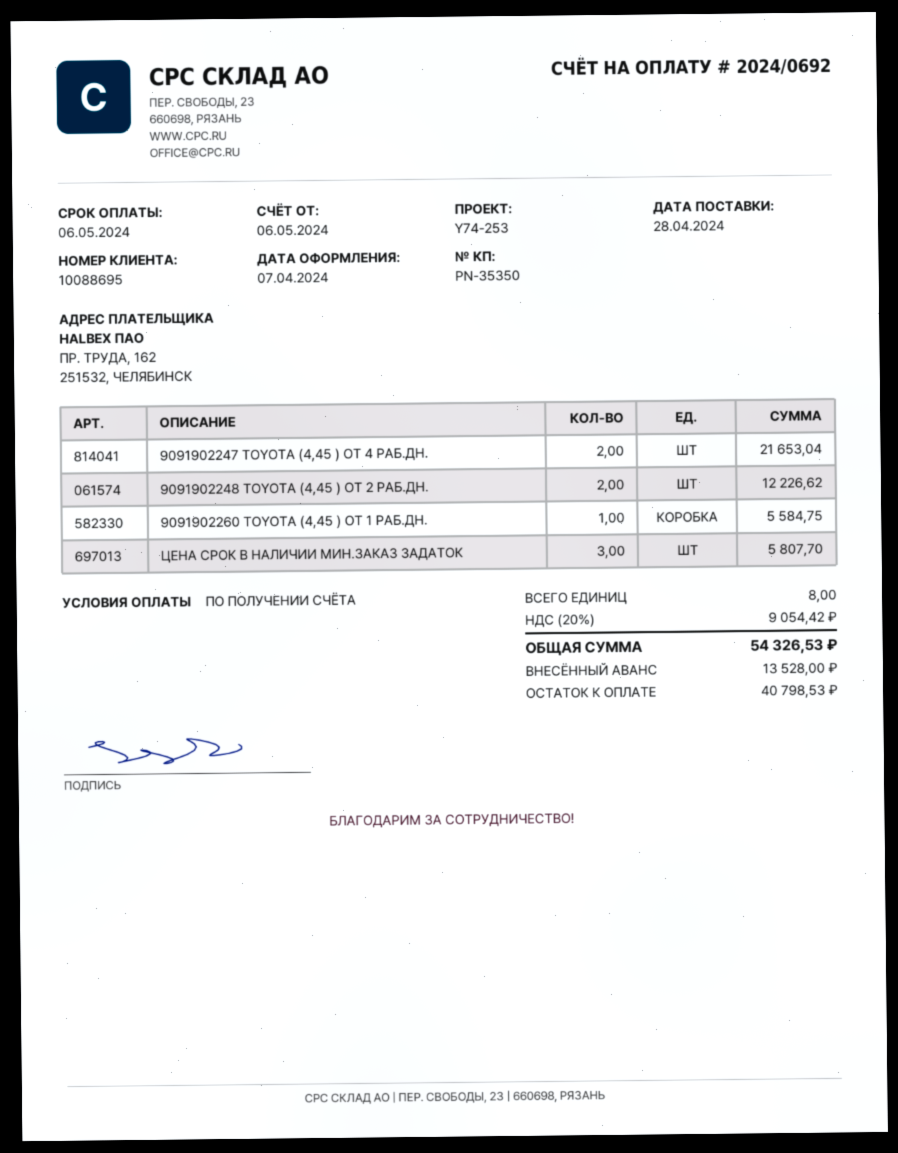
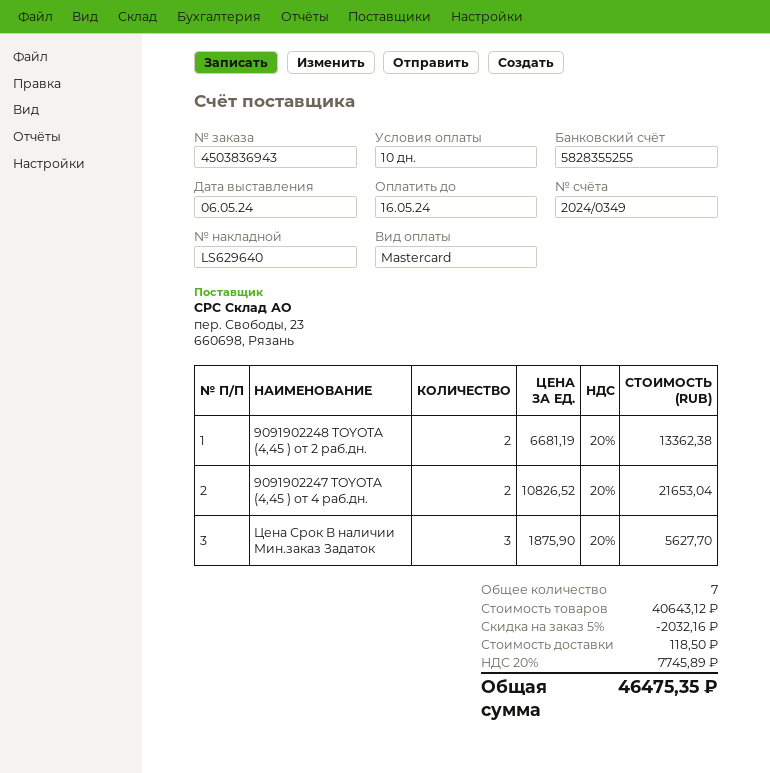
invoice number: 2024/0692 -> 2024/0349
payment terms: on receipt -> 10 days
due date: 2024-05-06 -> 2024-05-16
9091902248 TOYOTA (4,45 ) ОТ 2 РАБ.ДН.: 2 for 12226.62 -> 2 for 13362.38
9091902260 TOYOTA (4,45 ) ОТ 1 РАБ.ДН.: 1 for 5584.75 -> none
ЦЕНА СРОК В НАЛИЧИИ МИН.ЗАКАЗ ЗАДАТОК: 3 for 5807.70 -> 3 for 5627.70
total quantity: 8 -> 7
discount: none -> 5% = 2032.16
shipping: none -> 118.50
tax: 20% = 9054.42 -> 20% = 7745.89
total: 54326.53 -> 46475.35

